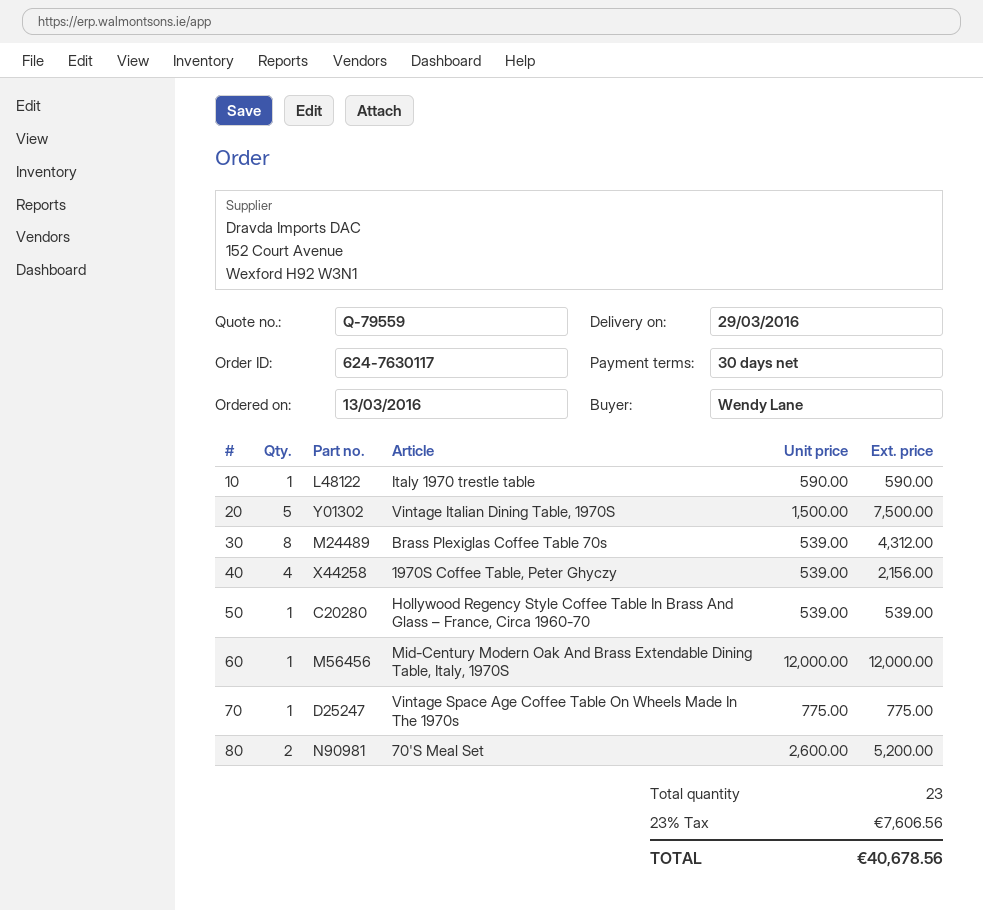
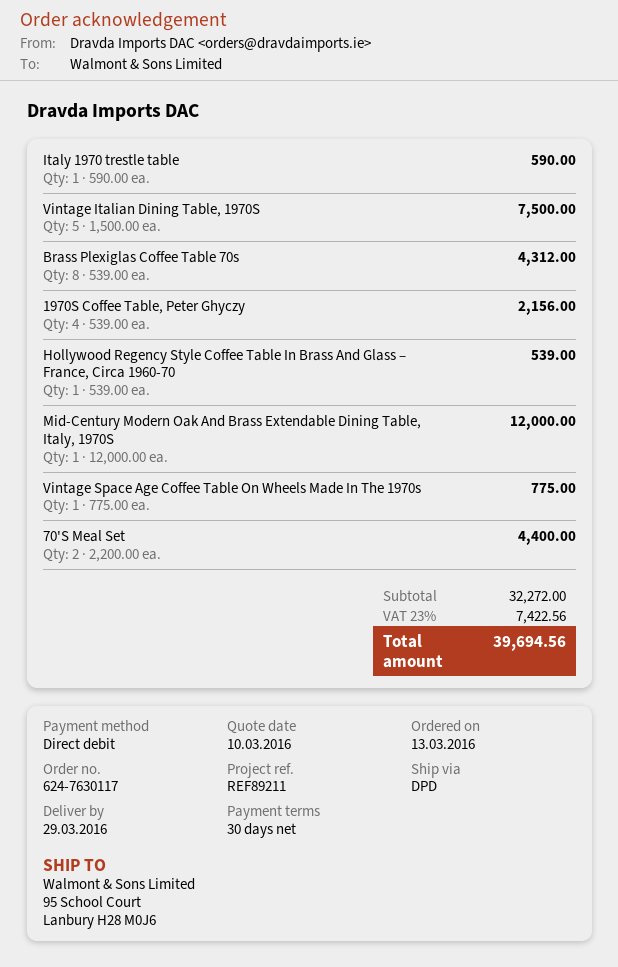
70'S Meal Set: 2 x 2600.00 = 5200.00 -> 2 x 2200.00 = 4400.00
tax: 23% = 7606.56 -> 23% = 7422.56
total: 40678.56 -> 39694.56

